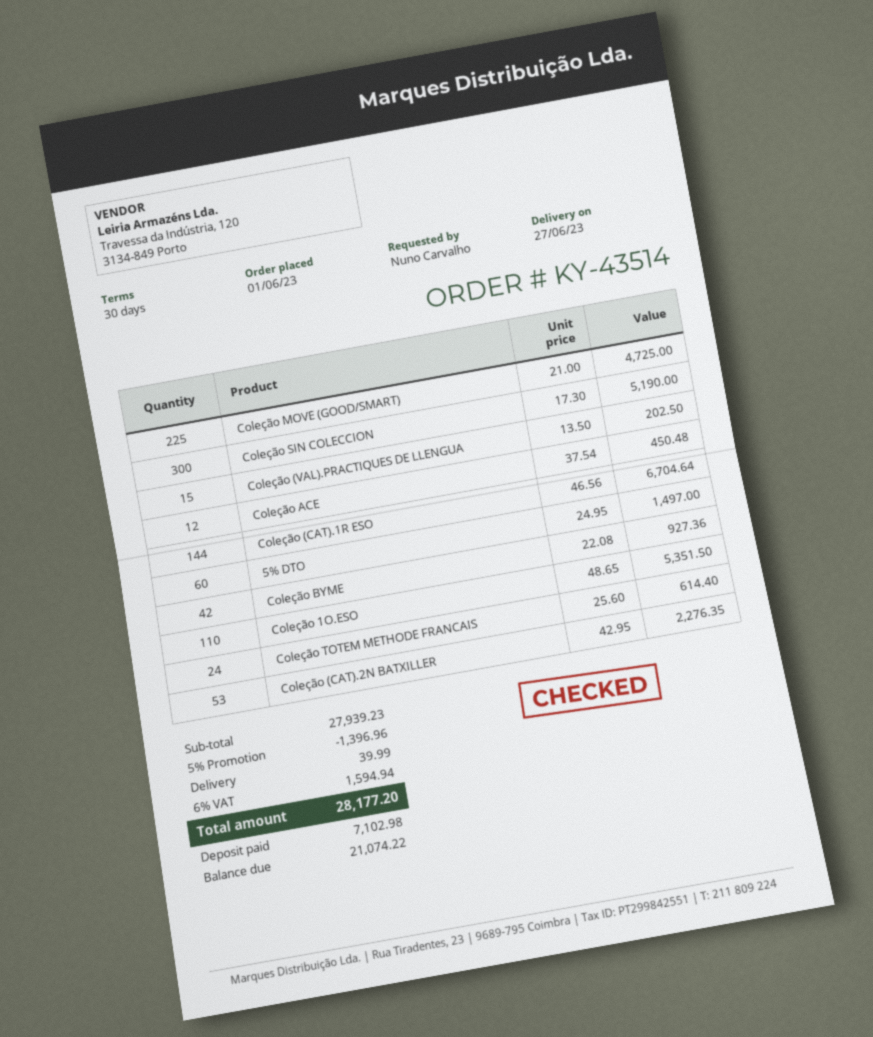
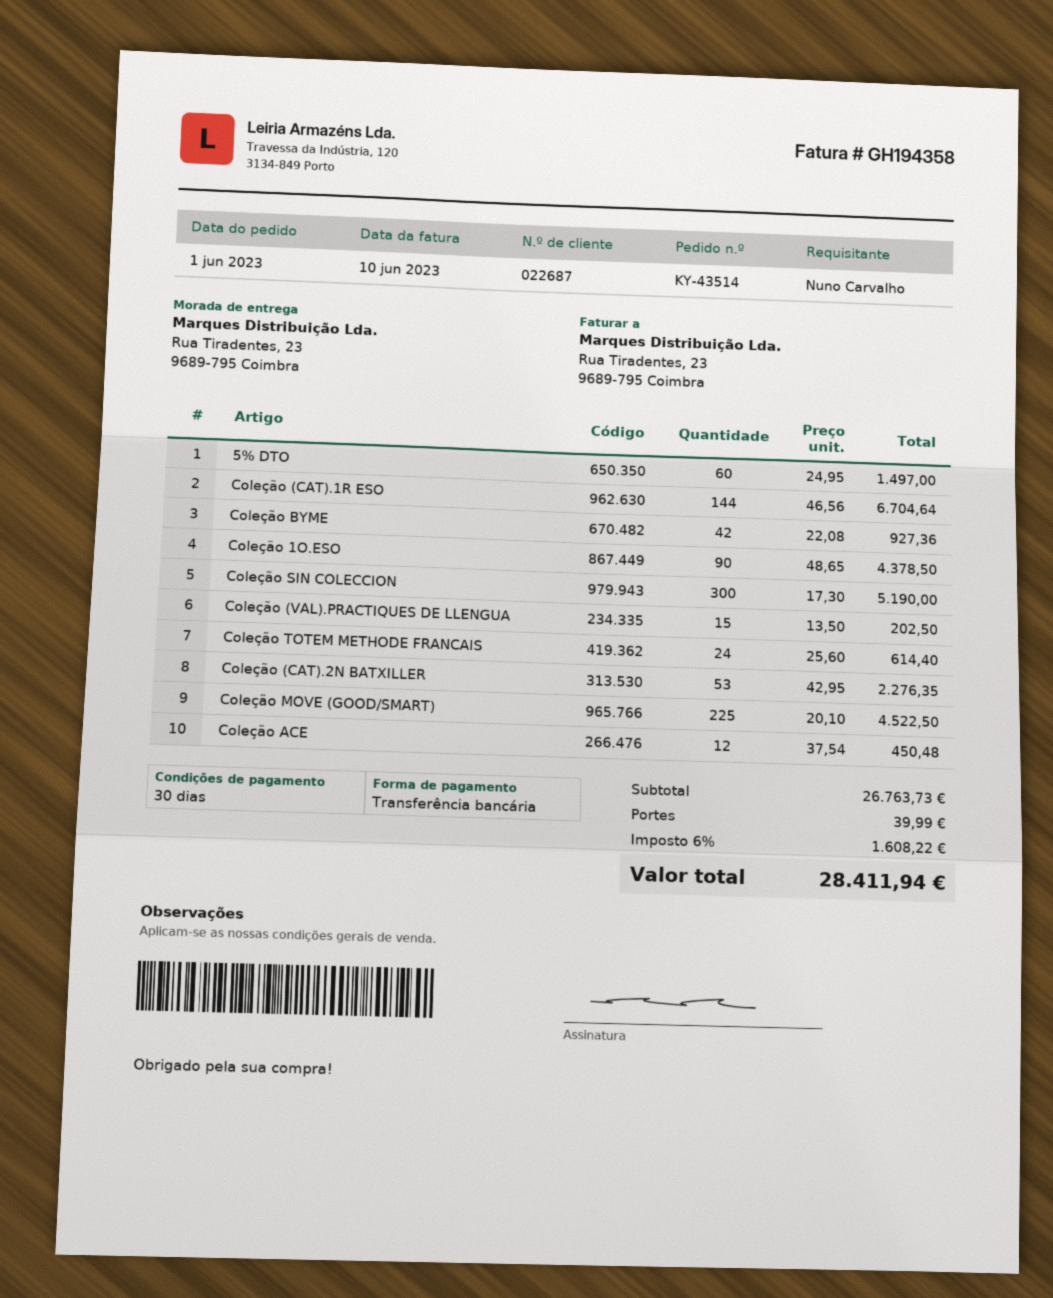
Coleção MOVE (GOOD/SMART): 225 x 21.00 = 4725.00 -> 225 x 20.10 = 4522.50
Coleção 1O.ESO: 110 x 48.65 = 5351.50 -> 90 x 48.65 = 4378.50
subtotal: 27939.23 -> 26763.73
discount: 5% = 1396.96 -> none
tax: 6% = 1594.94 -> 6% = 1608.22
total: 28177.20 -> 28411.94

